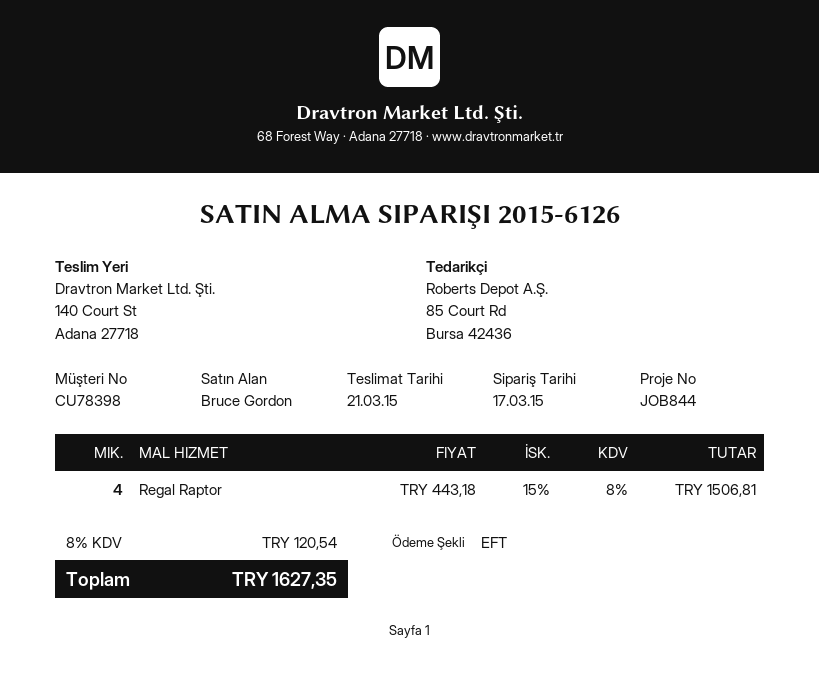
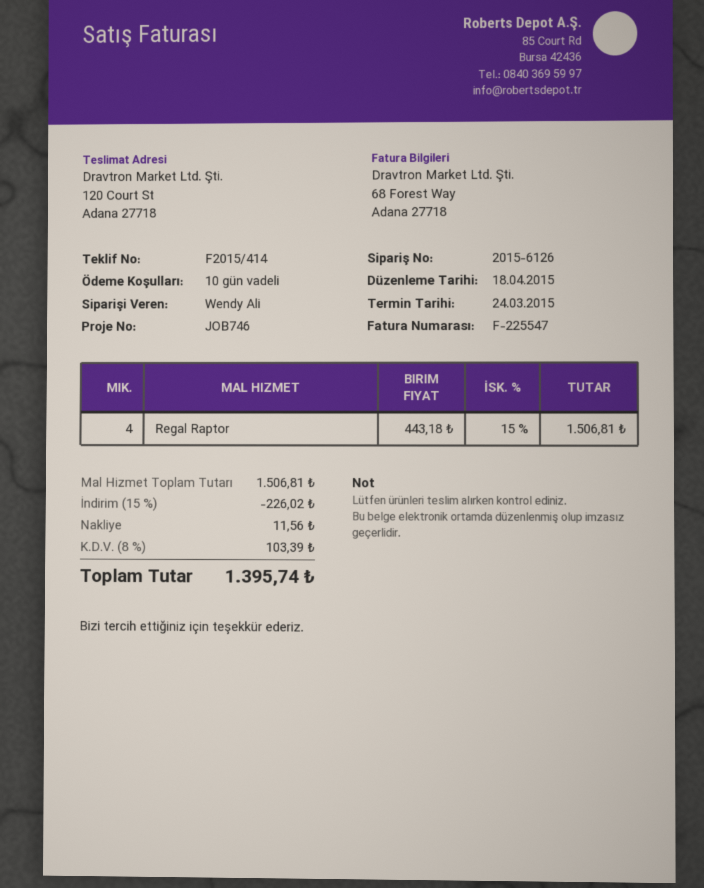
delivery date: 2015-03-21 -> 2015-03-24
reference: JOB844 -> JOB746
ordered by: Bruce Gordon -> Wendy Ali
ship to: 140 Court St, Adana 27718 -> 120 Court St, Adana 27718
discount: none -> 15% = 226.02
shipping: none -> 11.56
tax: 8% = 120.54 -> 8% = 103.39
total: 1627.35 -> 1395.74

